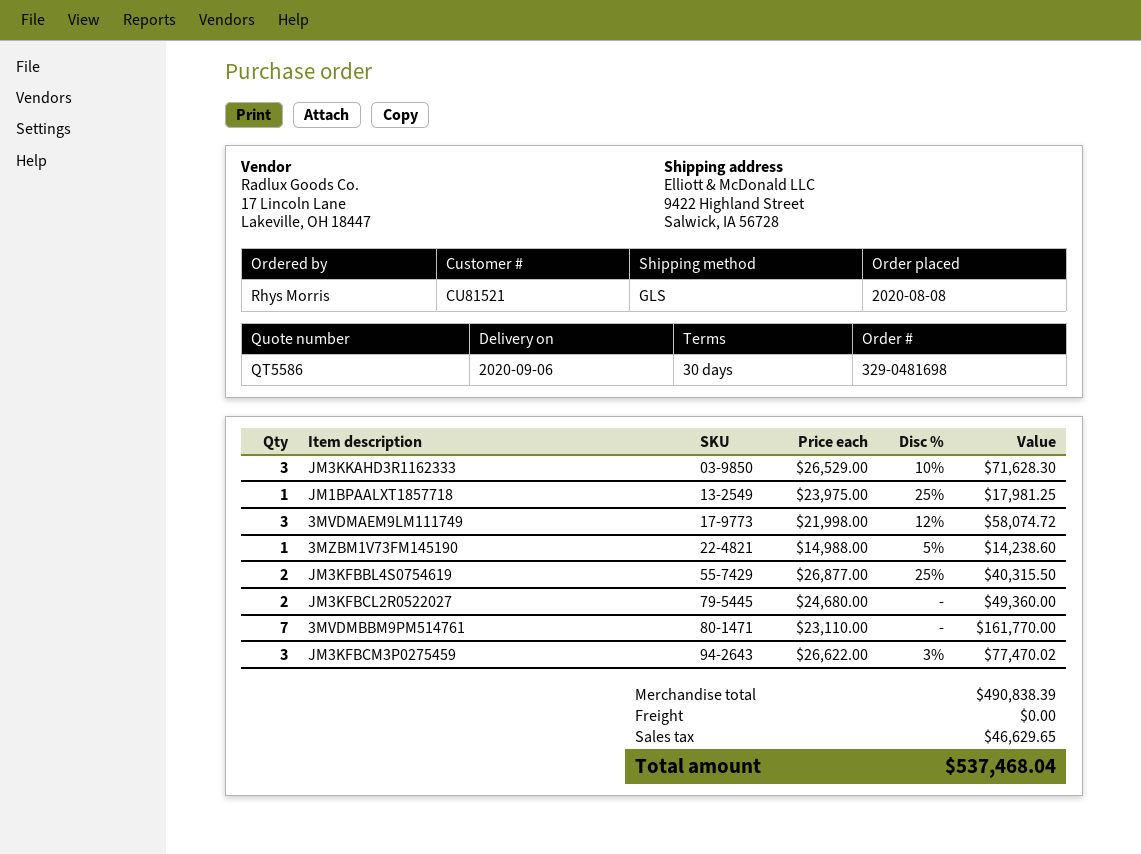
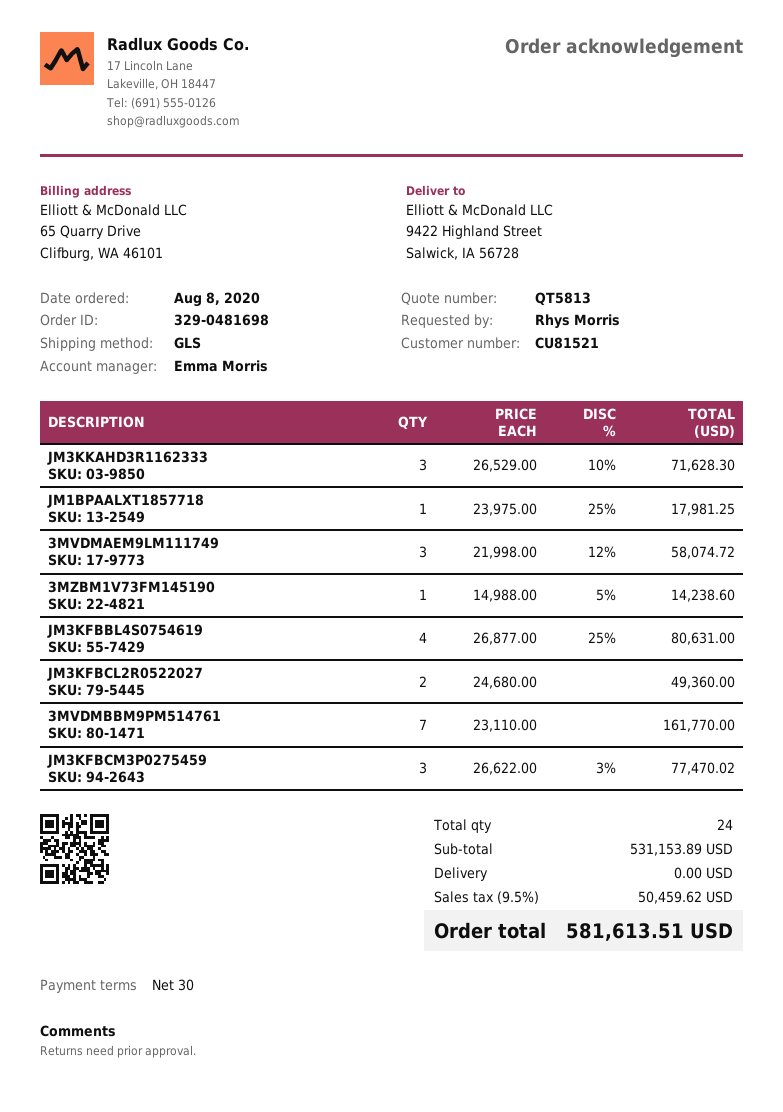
quote number: QT5586 -> QT5813
JM3KFBBL4S0754619: 2 x 26877.00 - 25% = 40315.50 -> 4 x 26877.00 - 25% = 80631.00
subtotal: 490838.39 -> 531153.89
tax: 46629.65 -> 50459.62
total: 537468.04 -> 581613.51

